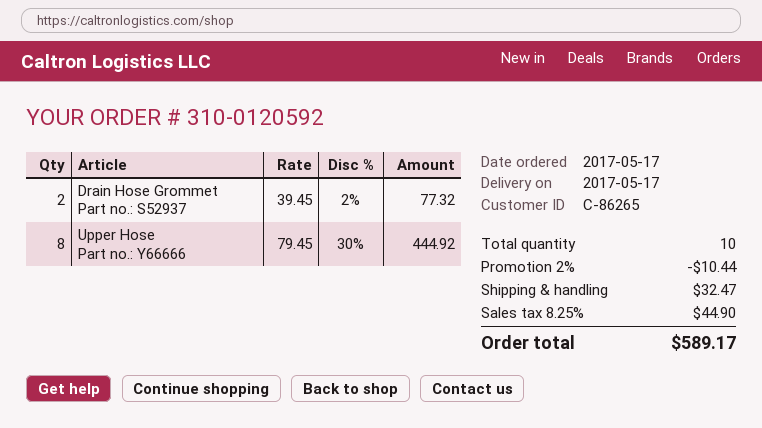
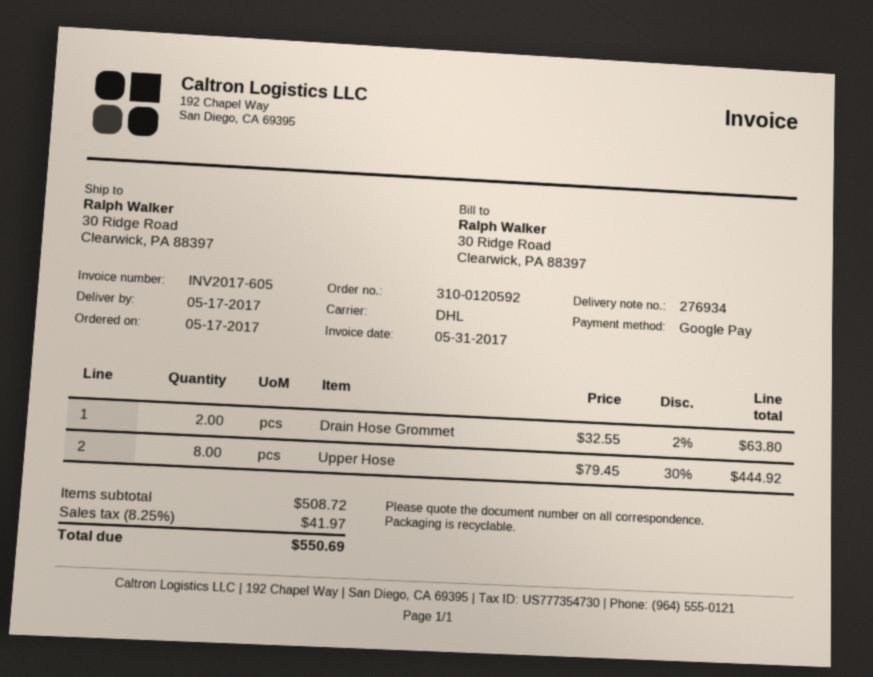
Drain Hose Grommet: 2 x 39.45 - 2% = 77.32 -> 2 x 32.55 - 2% = 63.80
discount: 2% = 10.44 -> none
shipping: 32.47 -> none
tax: 8.25% = 44.90 -> 8.25% = 41.97
total: 589.17 -> 550.69

